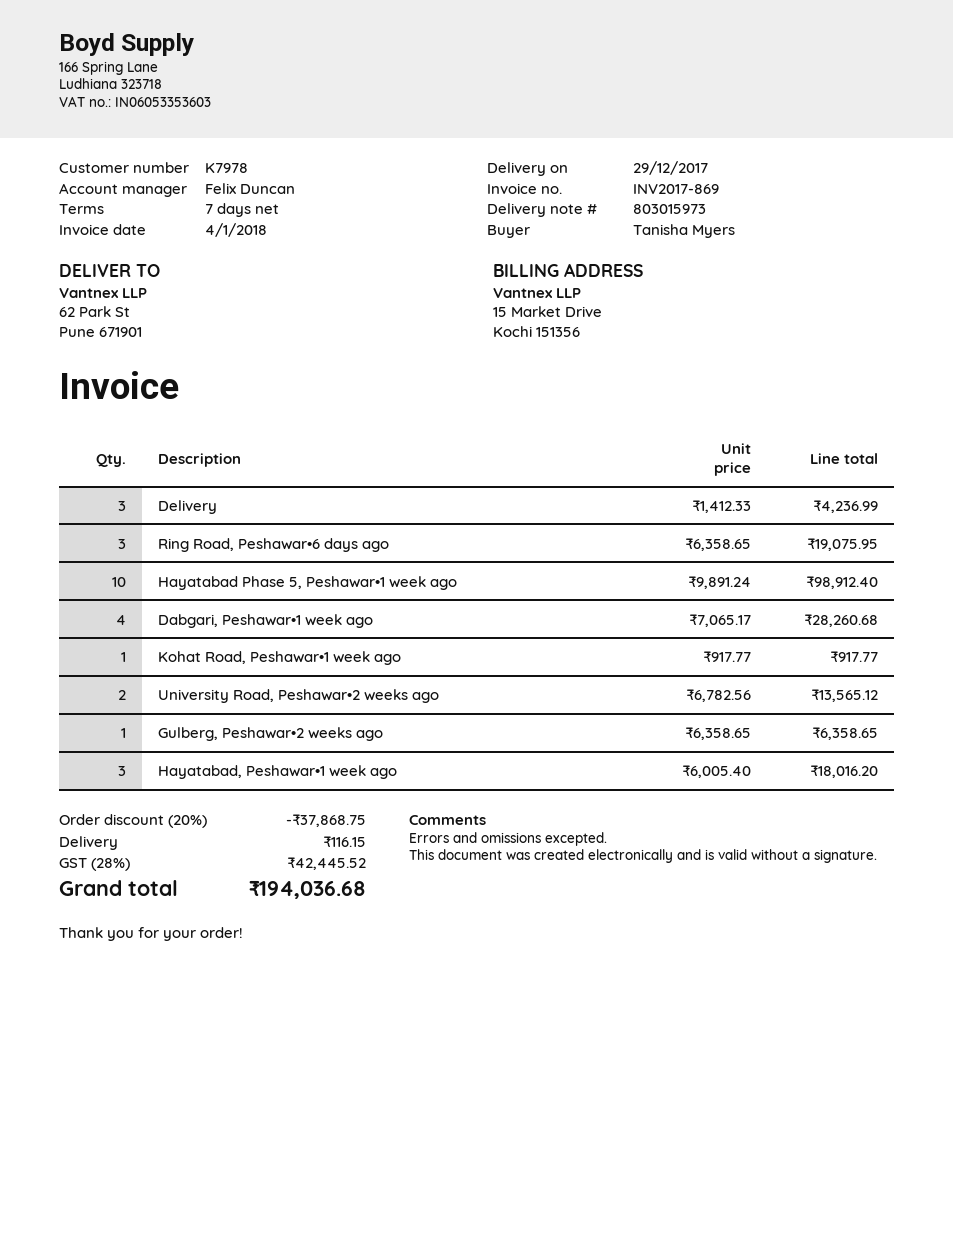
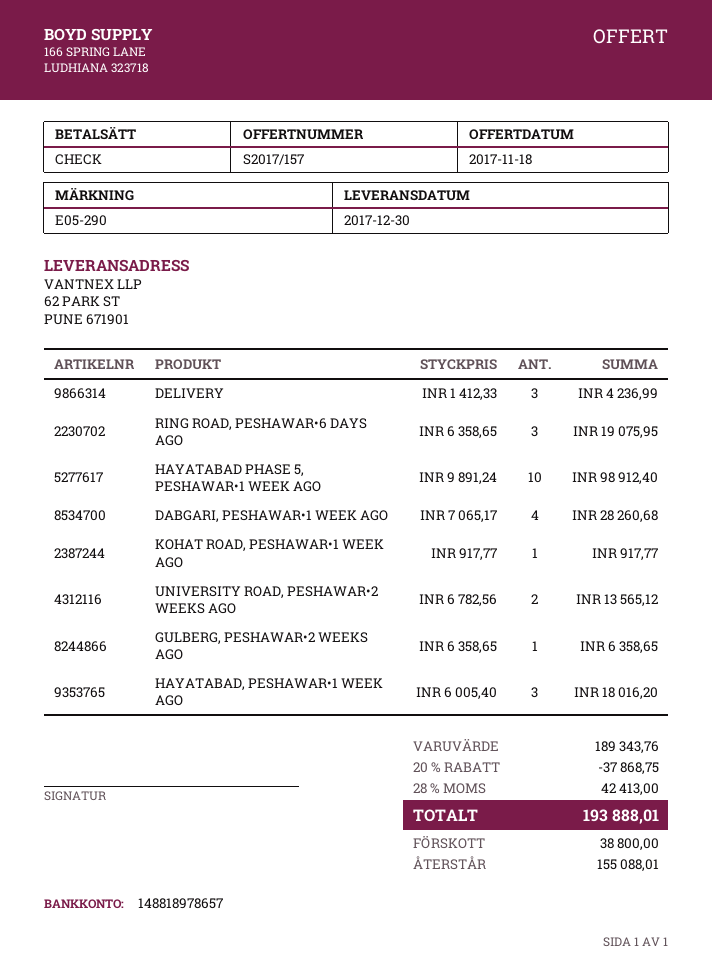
delivery date: 2017-12-29 -> 2017-12-30
shipping: 116.15 -> none
tax: 28% = 42445.52 -> 28% = 42413.00
total: 194036.68 -> 193888.01

